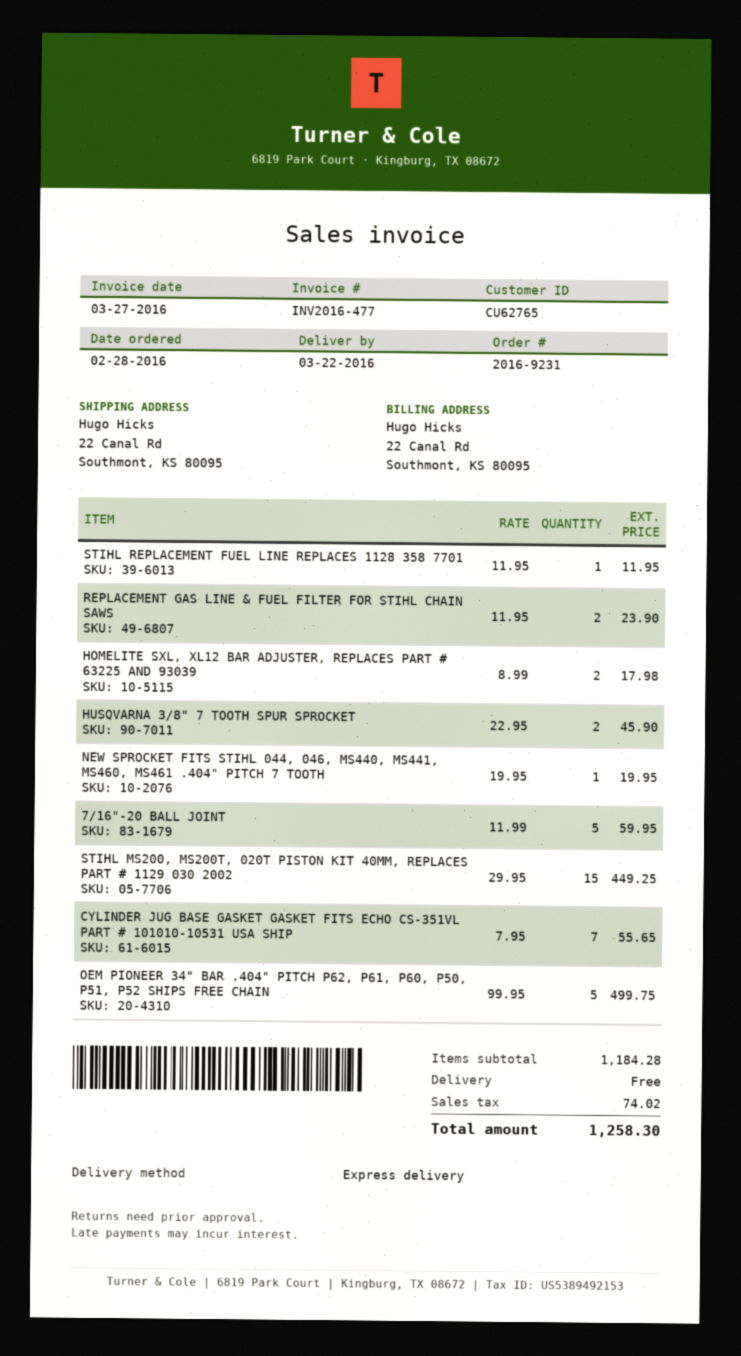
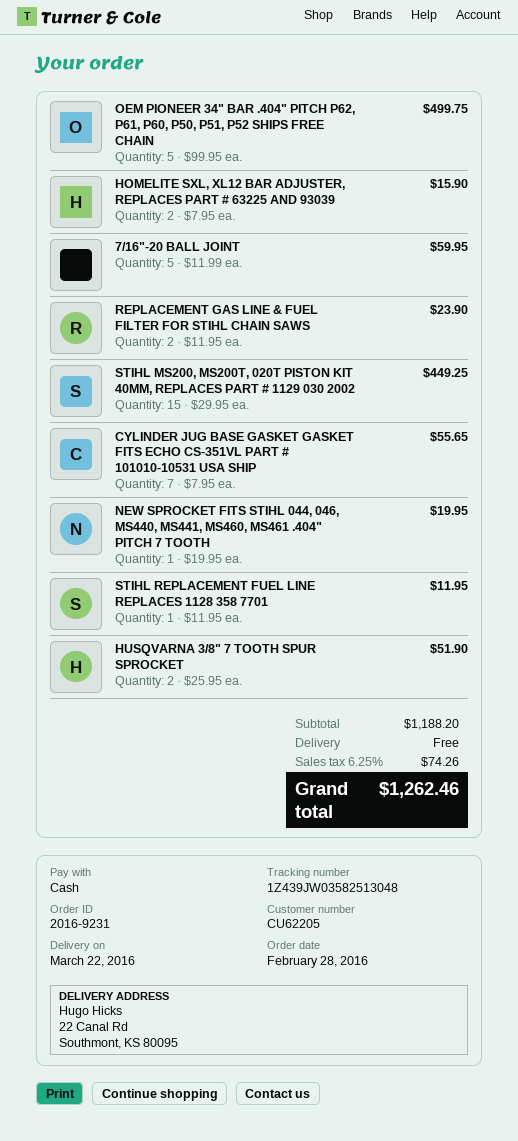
customer number: CU62765 -> CU62205
HOMELITE SXL, XL12 BAR ADJUSTER, REPLACES PART # 63225 AND 93039: 2 x 8.99 = 17.98 -> 2 x 7.95 = 15.90
HUSQVARNA 3/8" 7 TOOTH SPUR SPROCKET: 2 x 22.95 = 45.90 -> 2 x 25.95 = 51.90
subtotal: 1184.28 -> 1188.20
tax: 74.02 -> 74.26
total: 1258.30 -> 1262.46

